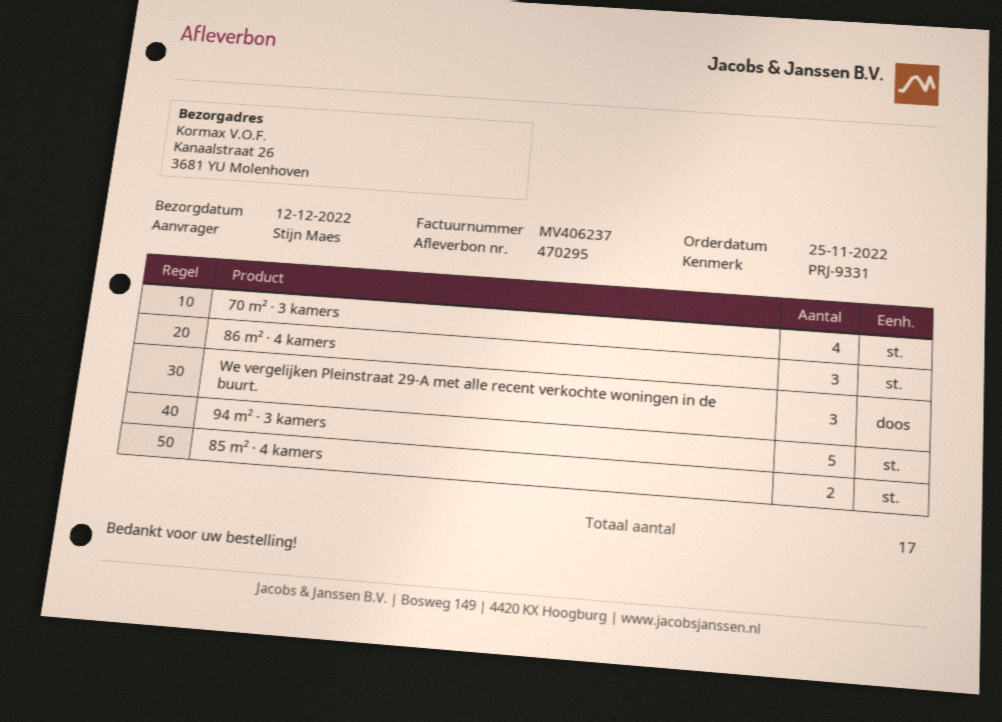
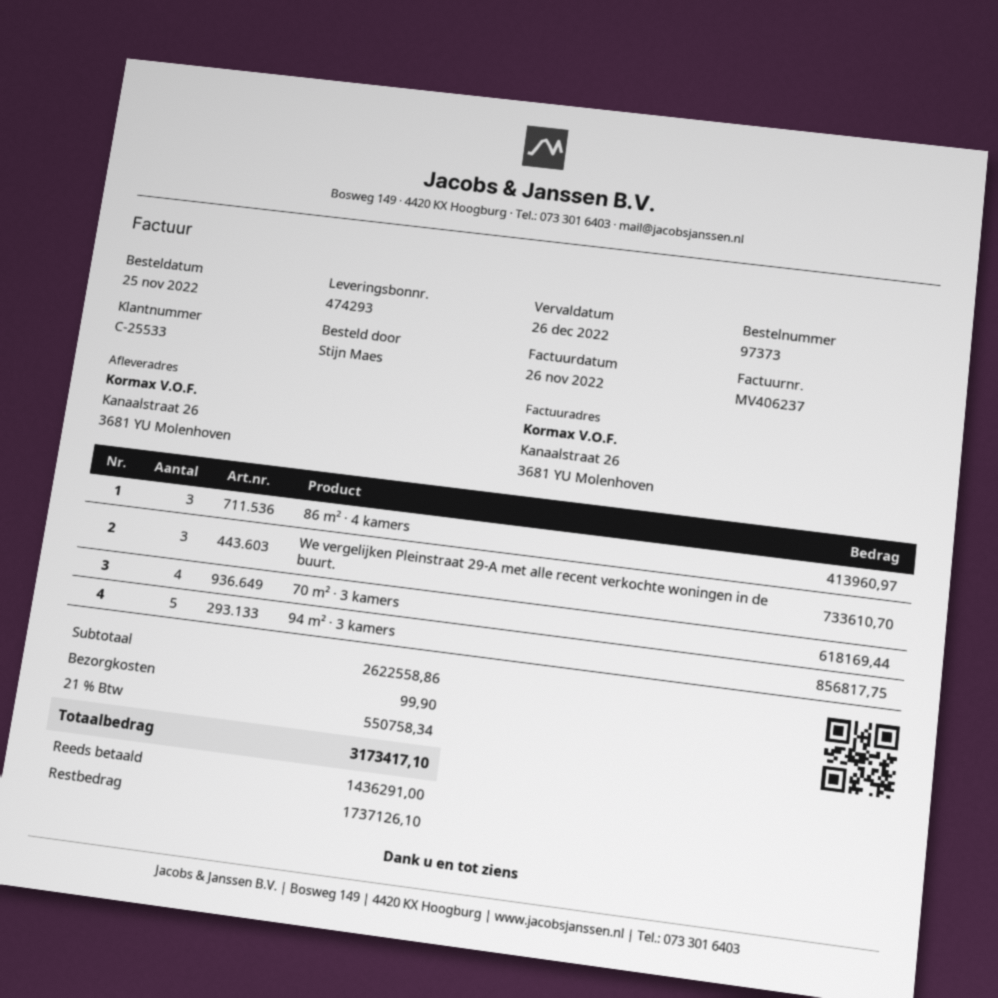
delivery note number: 470295 -> 474293
85 m² · 4 kamers: 2 -> none

